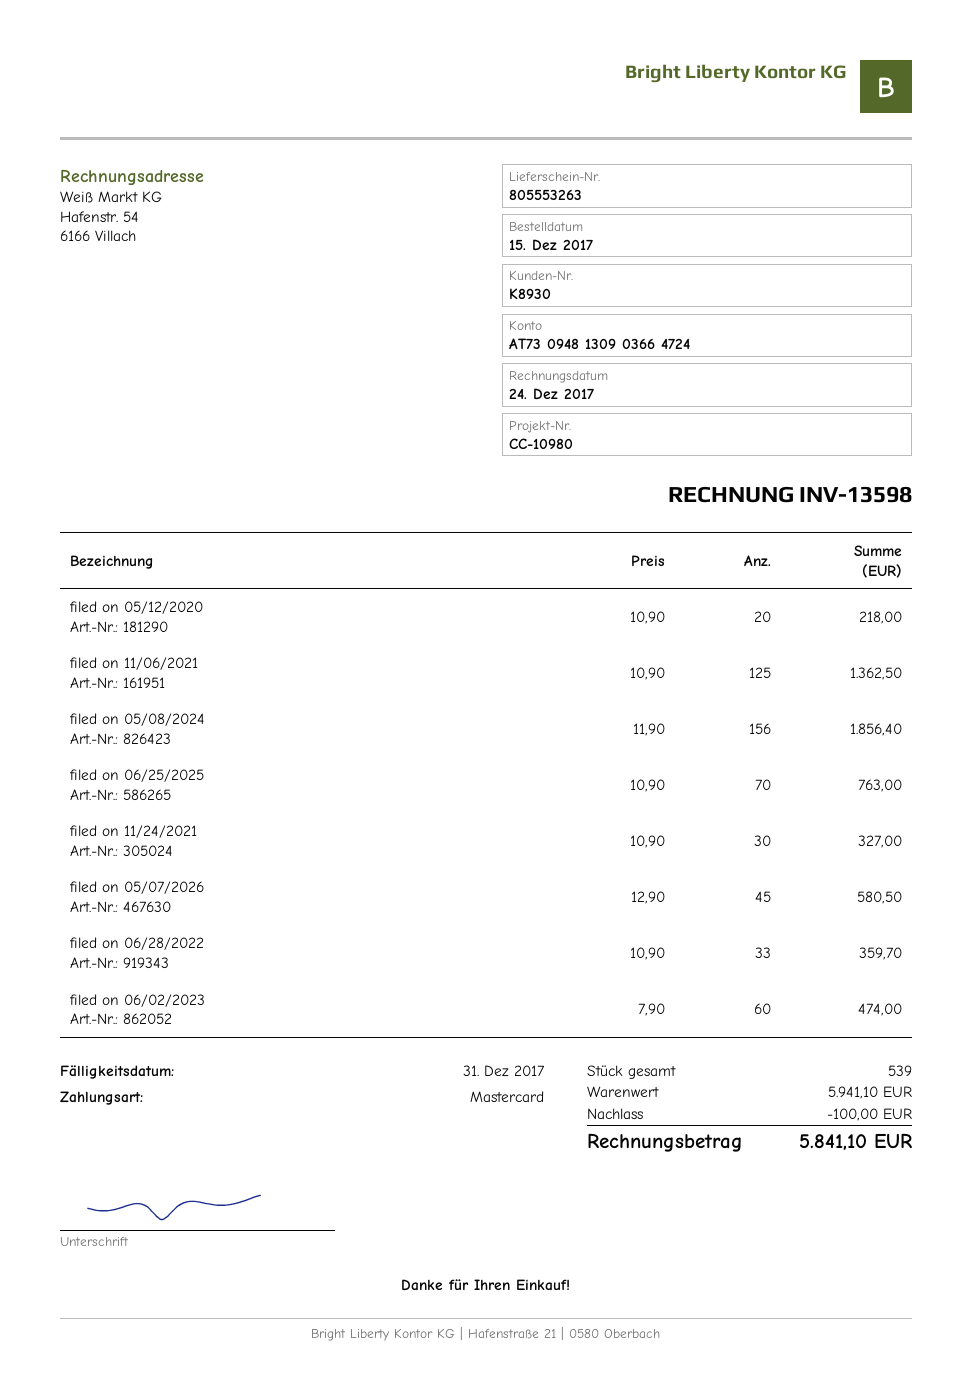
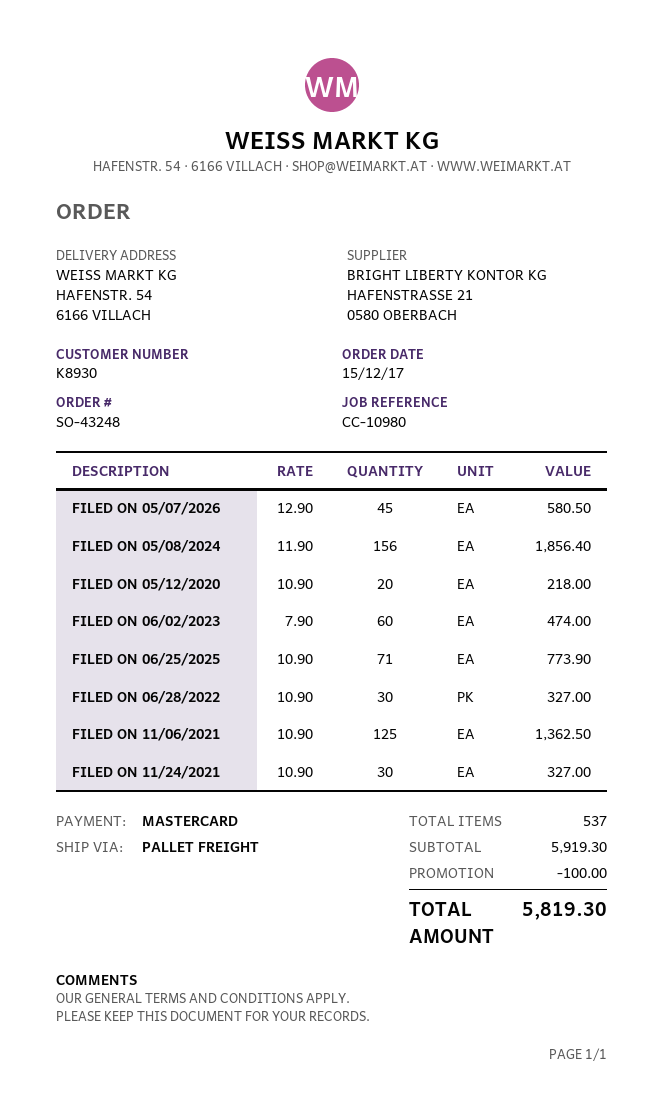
filed on 06/25/2025: 70 x 10.90 = 763.00 -> 71 x 10.90 = 773.90
filed on 06/28/2022: 33 x 10.90 = 359.70 -> 30 x 10.90 = 327.00
total quantity: 539 -> 537
subtotal: 5941.10 -> 5919.30
total: 5841.10 -> 5819.30

